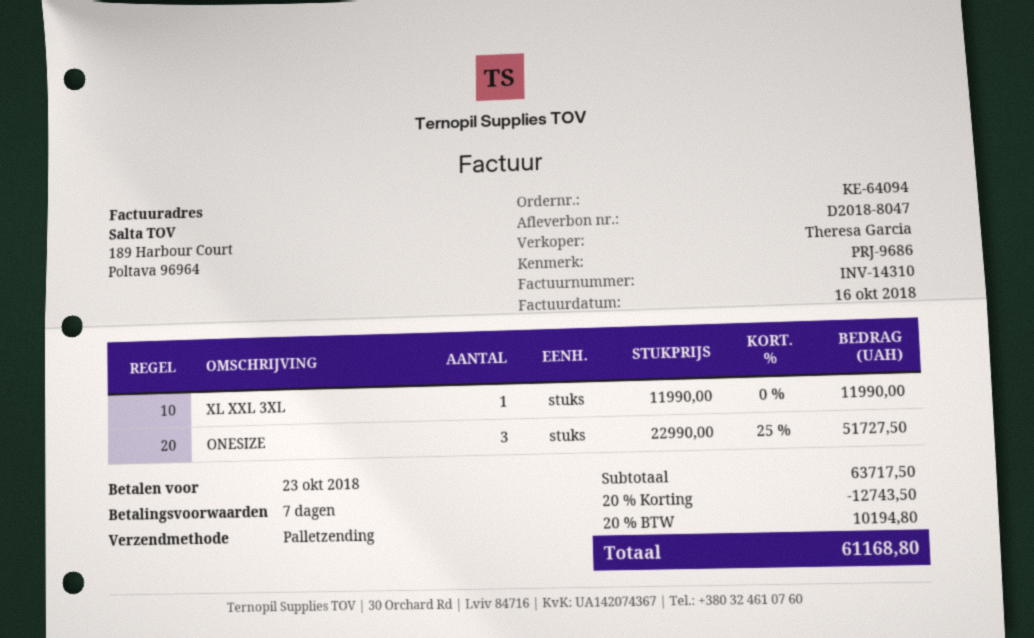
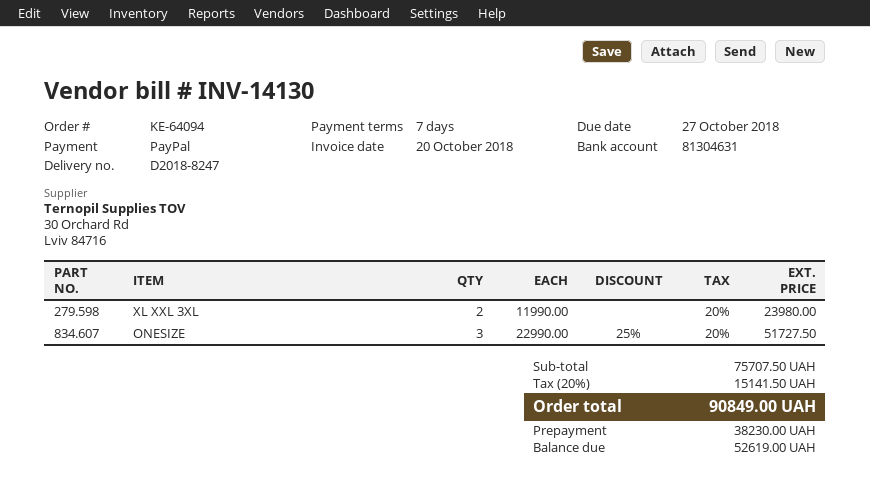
delivery note number: D2018-8047 -> D2018-8247
invoice number: INV-14310 -> INV-14130
invoice date: 2018-10-16 -> 2018-10-20
due date: 2018-10-23 -> 2018-10-27
XL XXL 3XL: 1 x 11990.00 = 11990.00 -> 2 x 11990.00 = 23980.00
subtotal: 63717.50 -> 75707.50
discount: 20% = 12743.50 -> none
tax: 20% = 10194.80 -> 20% = 15141.50
total: 61168.80 -> 90849.00

